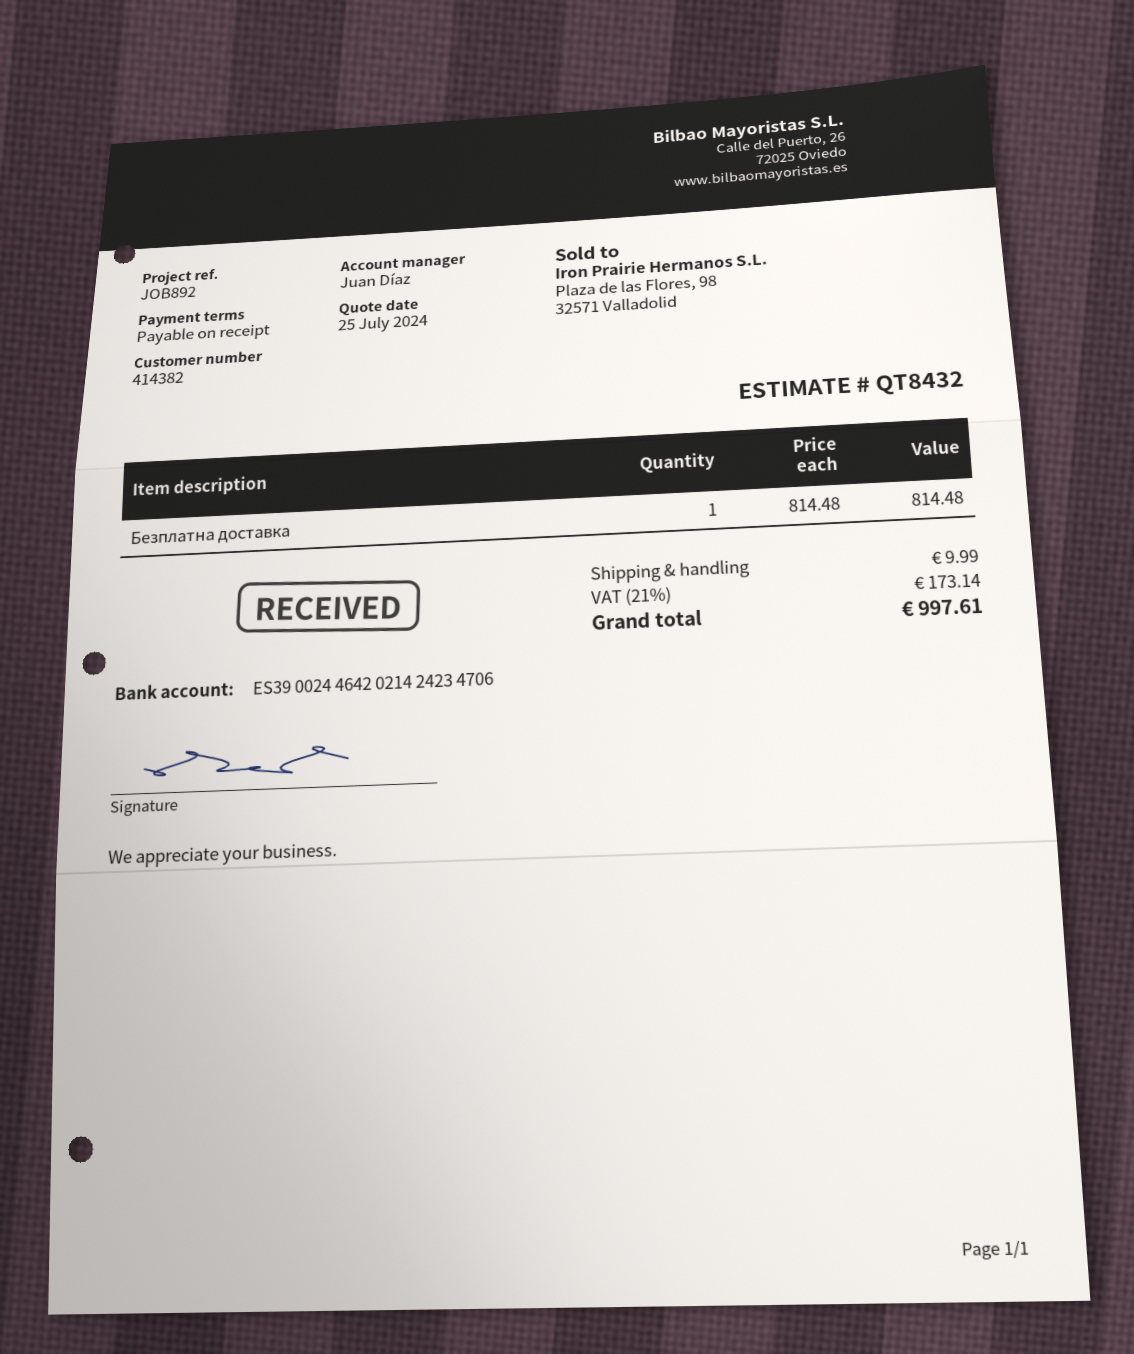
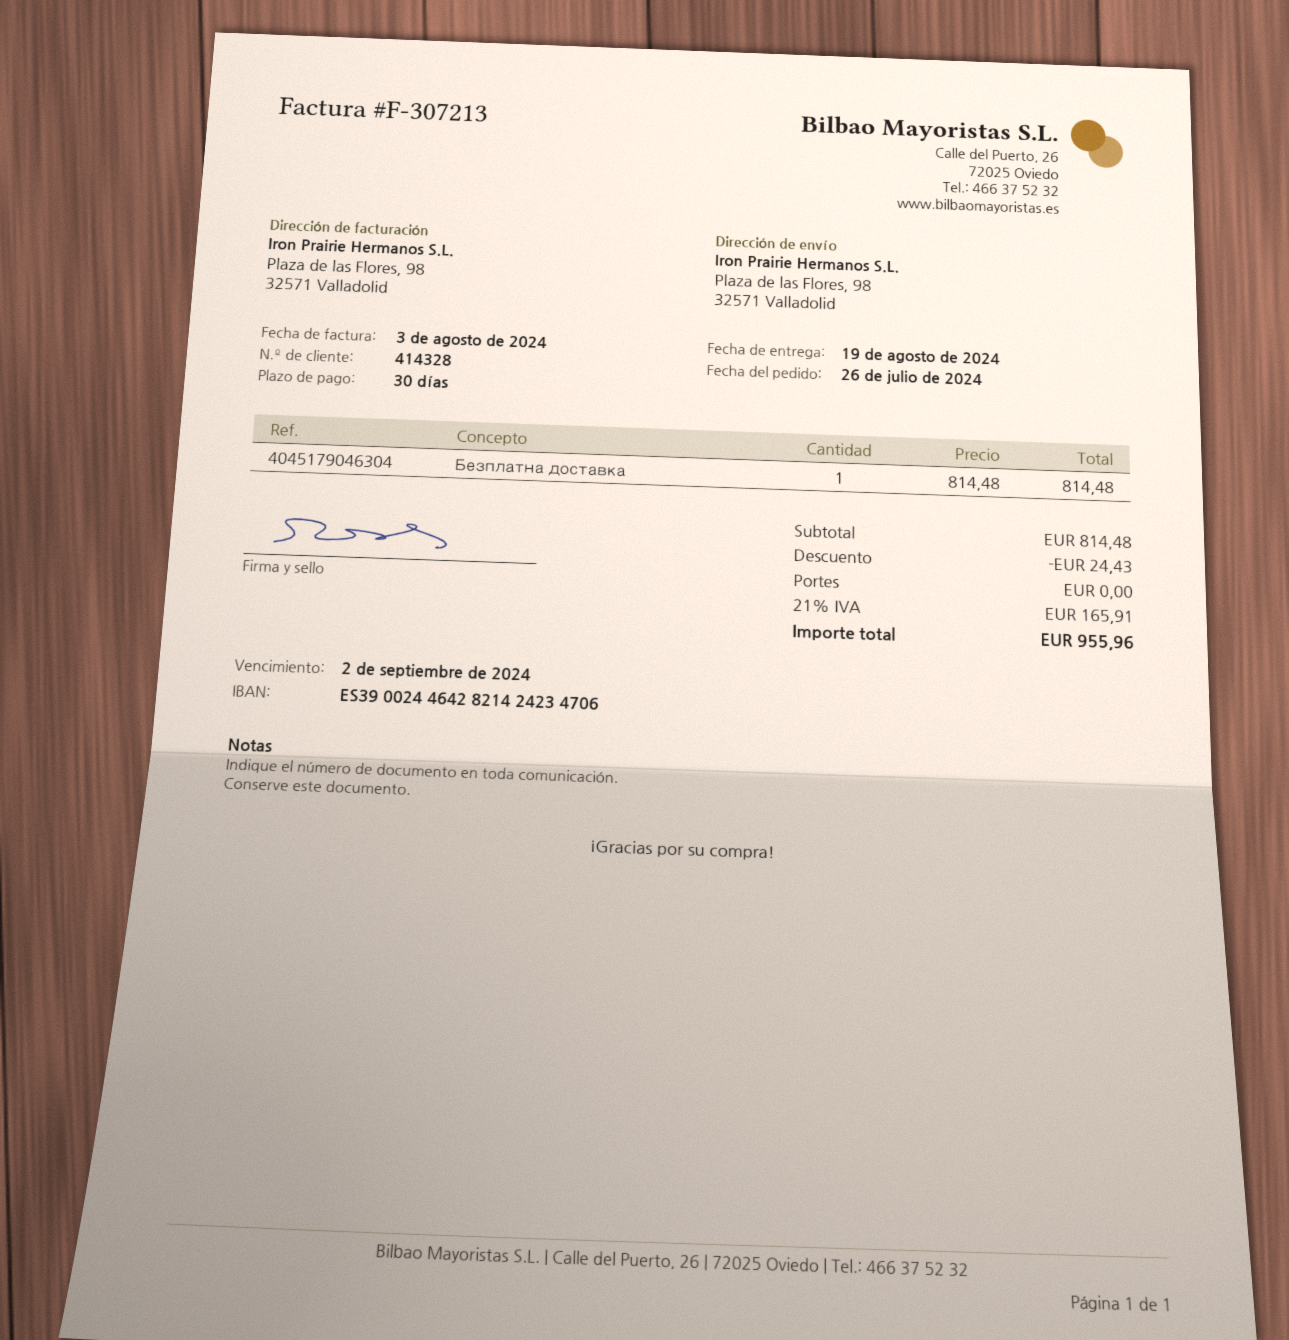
payment terms: on receipt -> 30 days
customer number: 414382 -> 414328
bank account: ES3900244642021424234706 -> ES3900244642821424234706
discount: none -> 24.43
shipping: 9.99 -> 0.00
tax: 21% = 173.14 -> 21% = 165.91
total: 997.61 -> 955.96

